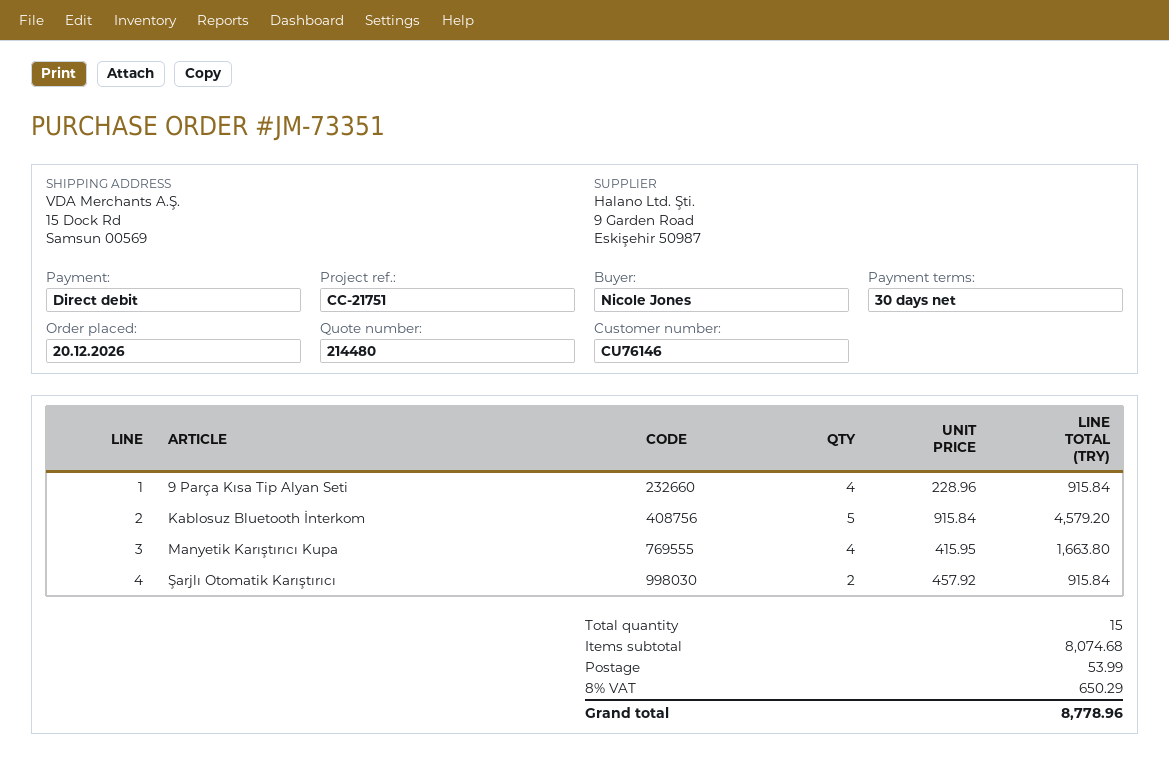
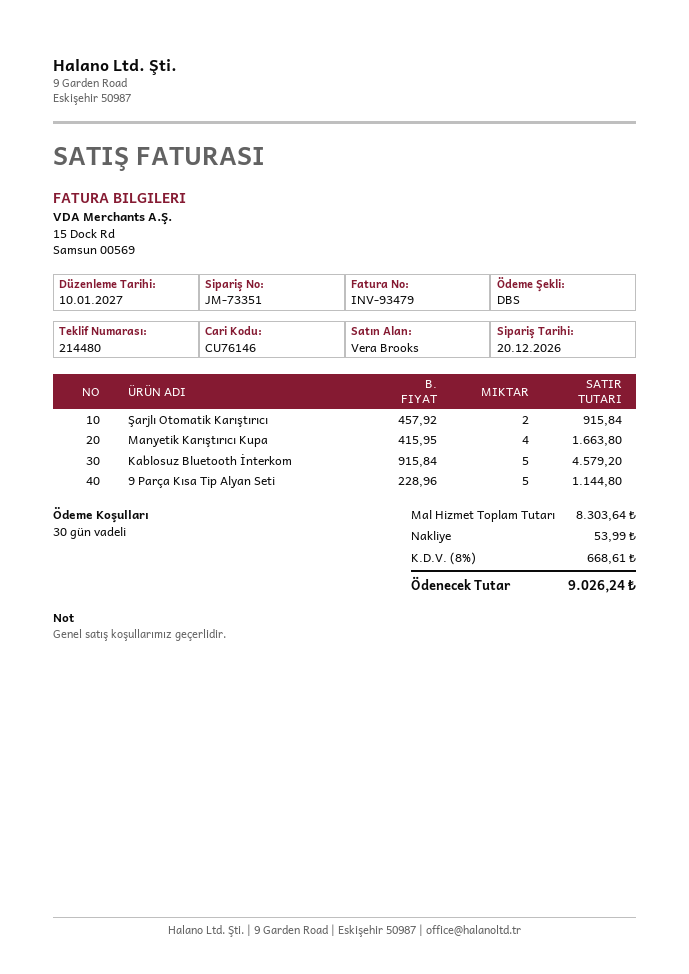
ordered by: Nicole Jones -> Vera Brooks
9 Parça Kısa Tip Alyan Seti: 4 x 228.96 = 915.84 -> 5 x 228.96 = 1144.80
subtotal: 8074.68 -> 8303.64
tax: 8% = 650.29 -> 8% = 668.61
total: 8778.96 -> 9026.24

